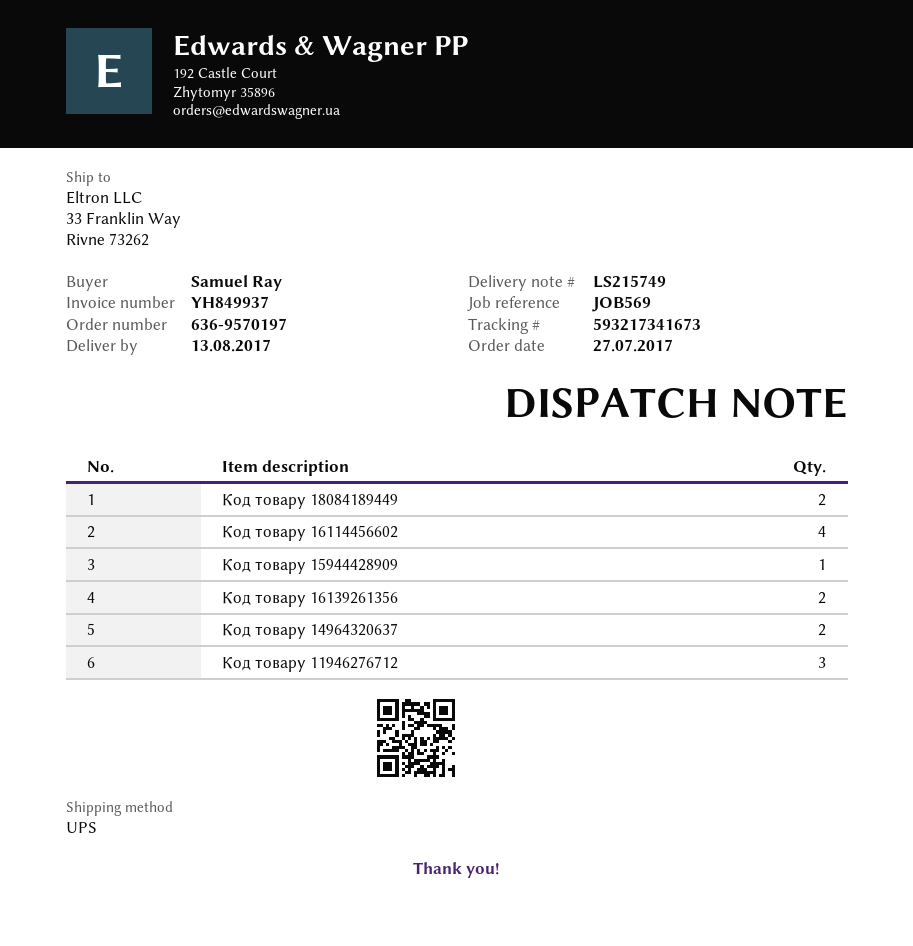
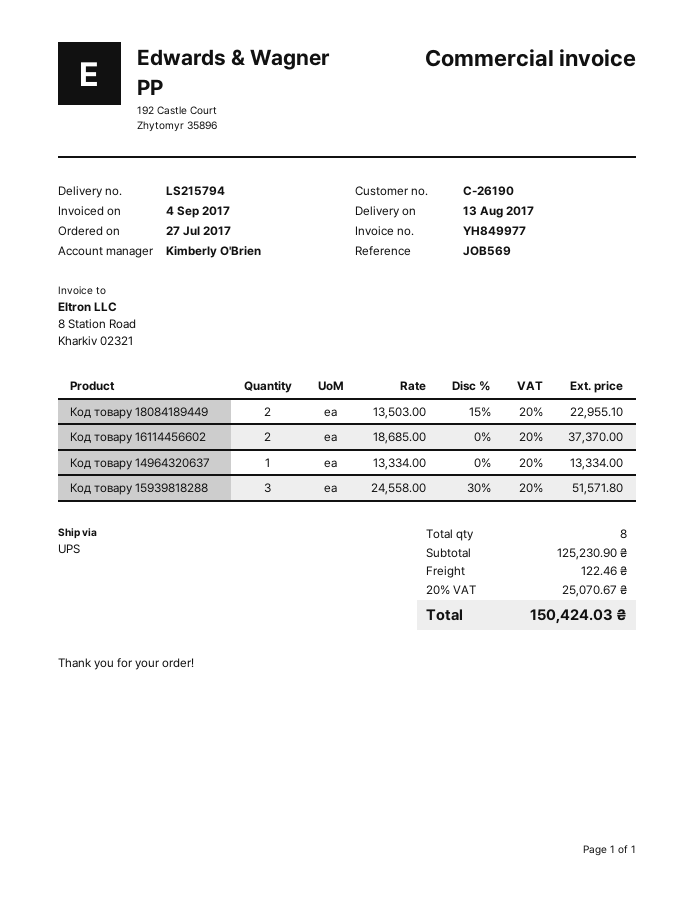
delivery note number: LS215749 -> LS215794
invoice number: YH849937 -> YH849977
Код товару 16114456602: 4 -> 2
Код товару 15944428909: 1 -> none
Код товару 16139261356: 2 -> none
Код товару 14964320637: 2 -> 1
Код товару 11946276712: 3 -> none
Код товару 15939818288: none -> 3

